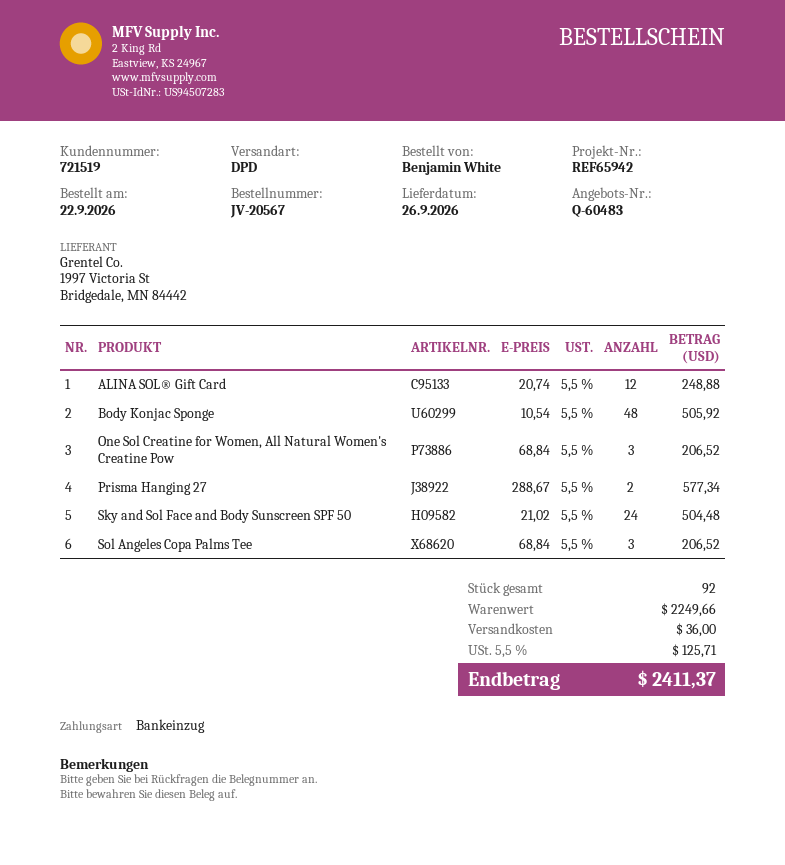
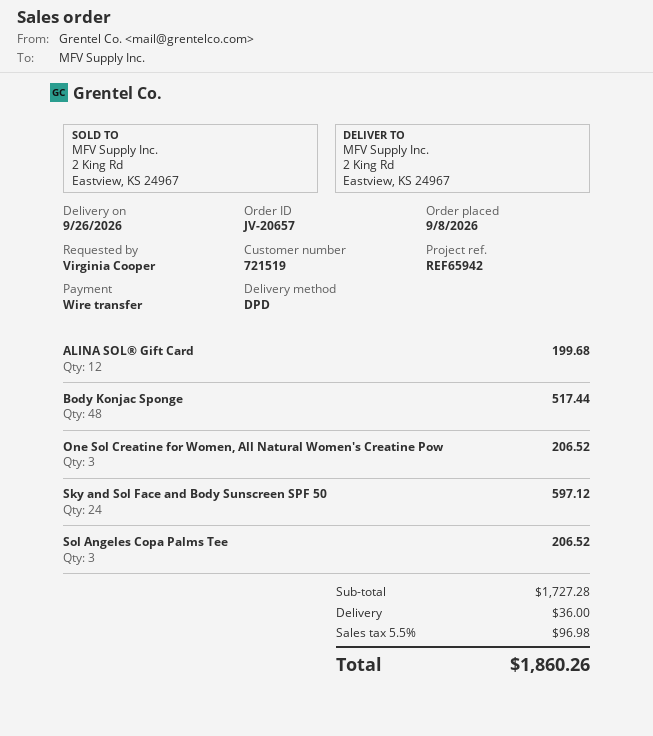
order number: JV-20567 -> JV-20657
order date: 2026-09-22 -> 2026-09-08
ordered by: Benjamin White -> Virginia Cooper
payment method: direct debit -> bank transfer
ALINA SOL® Gift Card: 12 for 248.88 -> 12 for 199.68
Body Konjac Sponge: 48 for 505.92 -> 48 for 517.44
Prisma Hanging 27: 2 for 577.34 -> none
Sky and Sol Face and Body Sunscreen SPF 50: 24 for 504.48 -> 24 for 597.12
subtotal: 2249.66 -> 1727.28
tax: 5.5% = 125.71 -> 5.5% = 96.98
total: 2411.37 -> 1860.26

